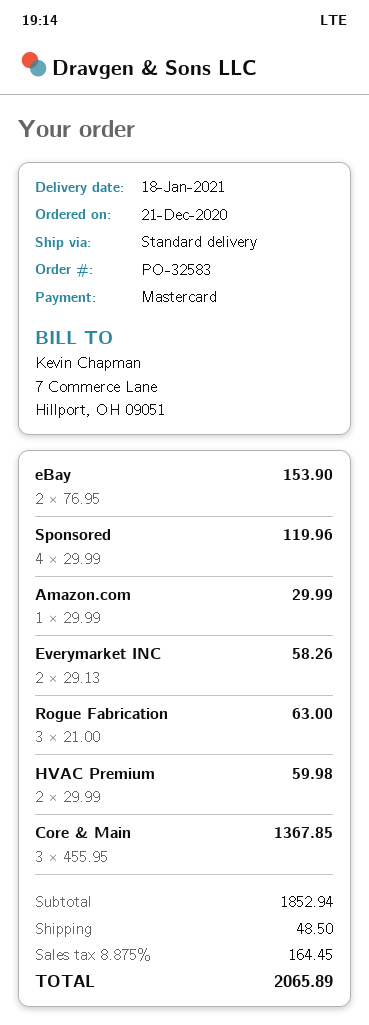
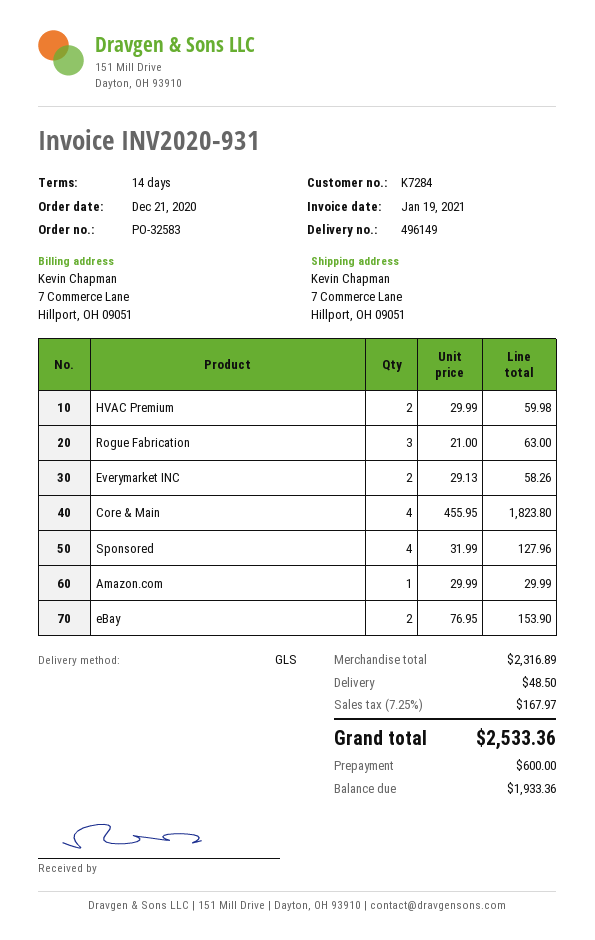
shipping method: standard -> GLS
Sponsored: 4 x 29.99 = 119.96 -> 4 x 31.99 = 127.96
Core & Main: 3 x 455.95 = 1367.85 -> 4 x 455.95 = 1823.80
subtotal: 1852.94 -> 2316.89
tax: 8.875% = 164.45 -> 7.25% = 167.97
total: 2065.89 -> 2533.36

